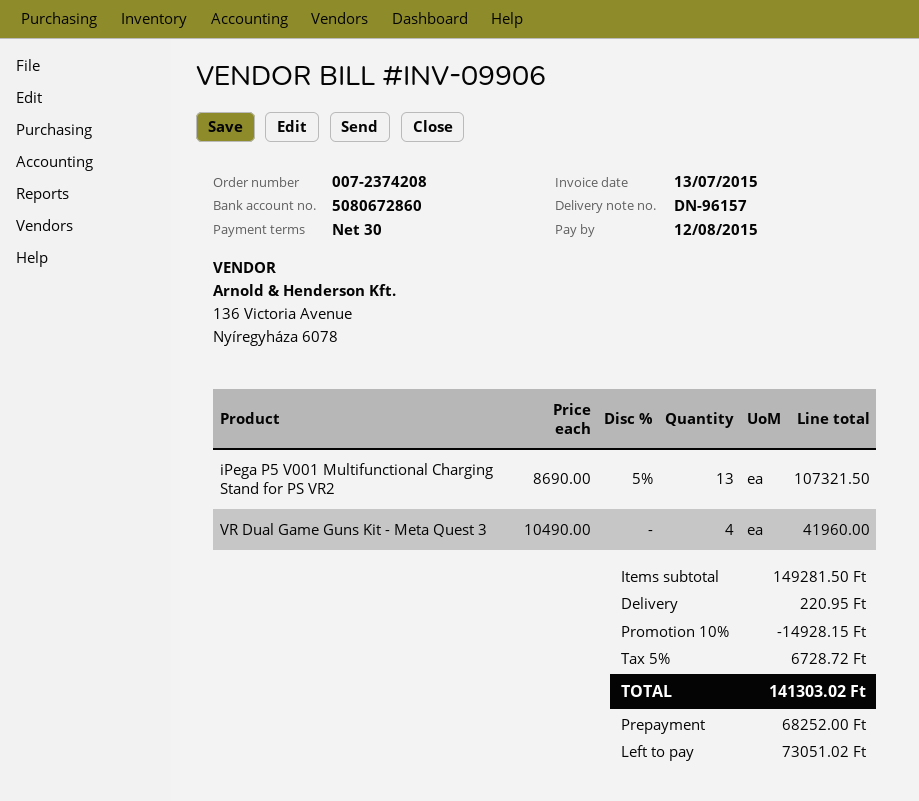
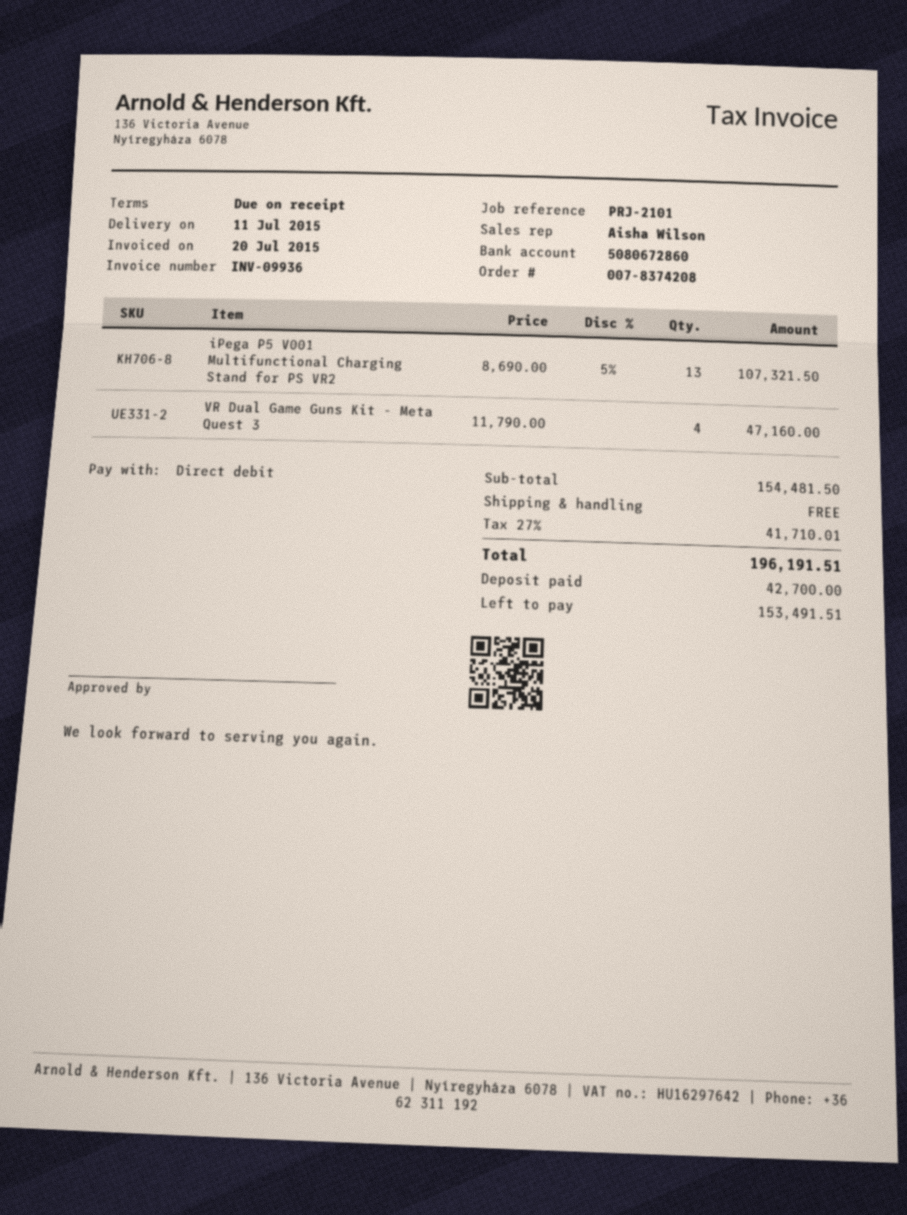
order number: 007-2374208 -> 007-8374208
invoice number: INV-09906 -> INV-09936
invoice date: 2015-07-13 -> 2015-07-20
payment terms: 30 days -> on receipt
VR Dual Game Guns Kit - Meta Quest 3: 4 x 10490.00 = 41960.00 -> 4 x 11790.00 = 47160.00
subtotal: 149281.50 -> 154481.50
discount: 10% = 14928.15 -> none
shipping: 220.95 -> 0.00
tax: 5% = 6728.72 -> 27% = 41710.01
total: 141303.02 -> 196191.51
deposit: 68252.00 -> 42700.00
balance: 73051.02 -> 153491.51

